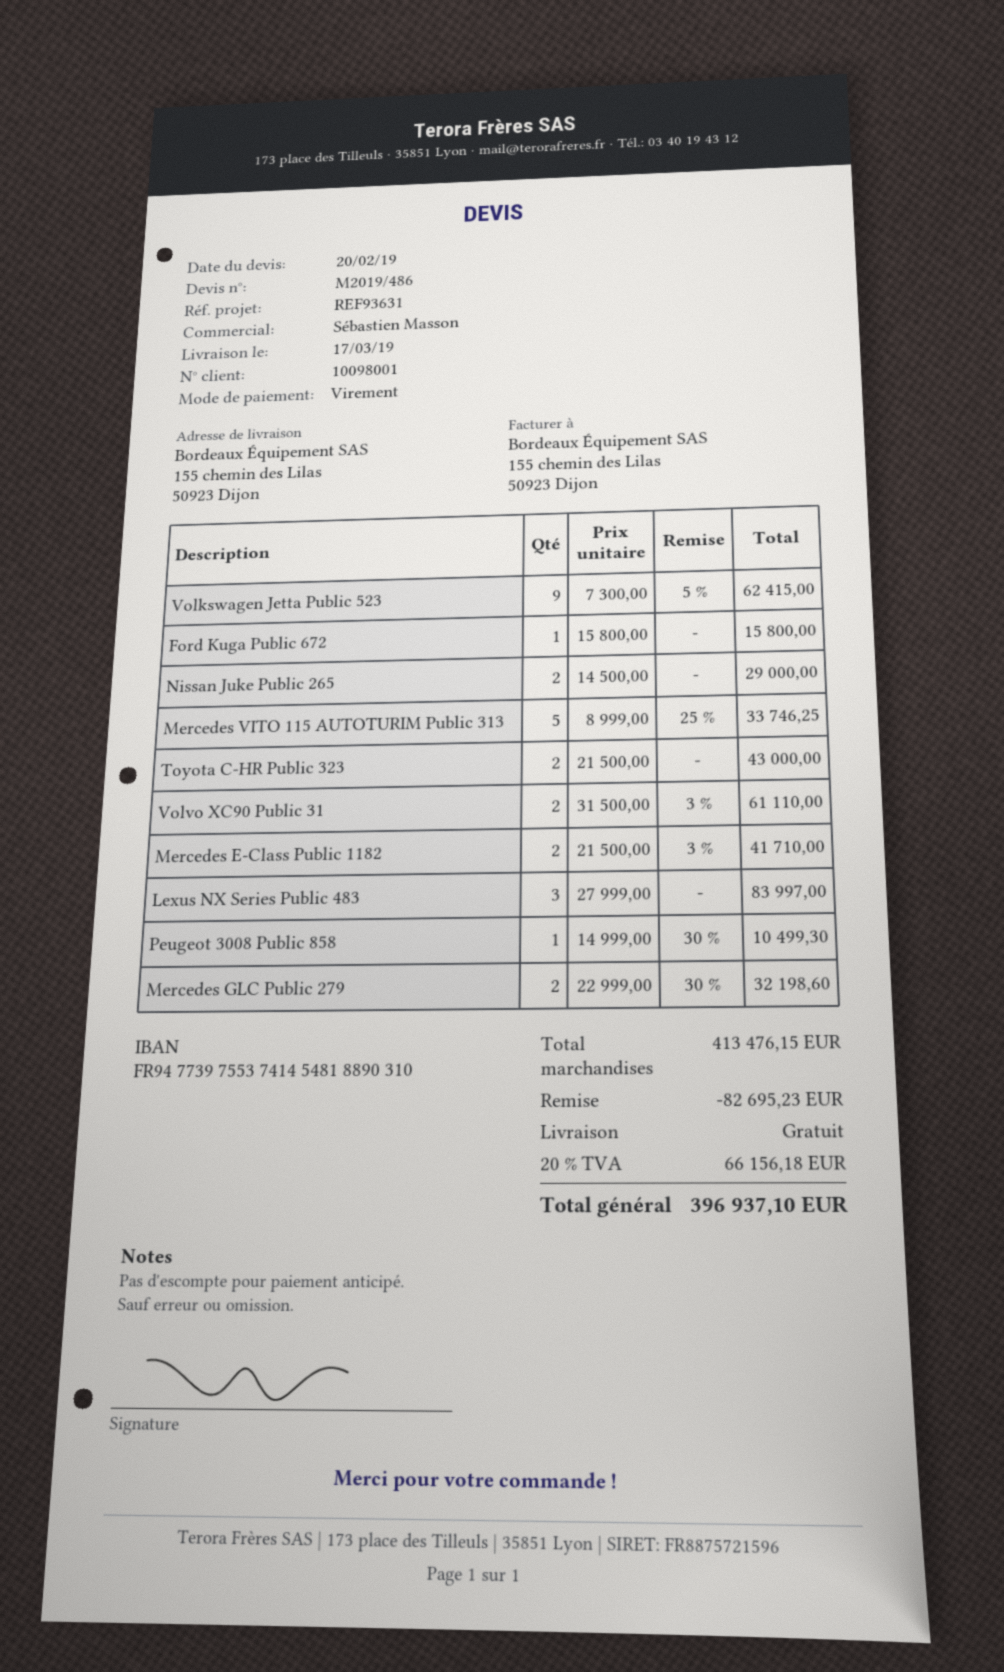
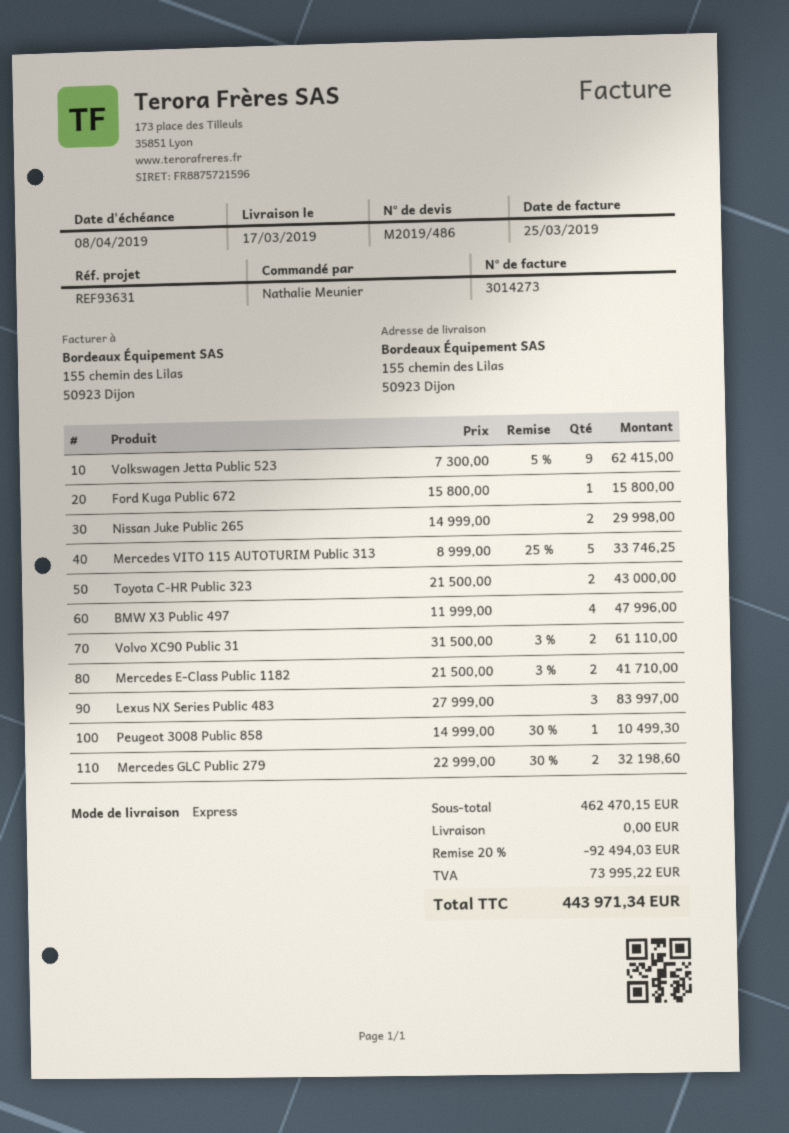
Nissan Juke Public 265: 2 x 14500.00 = 29000.00 -> 2 x 14999.00 = 29998.00
BMW X3 Public 497: none -> 4 x 11999.00 = 47996.00
subtotal: 413476.15 -> 462470.15
discount: 82695.23 -> 92494.03
tax: 66156.18 -> 73995.22
total: 396937.10 -> 443971.34

